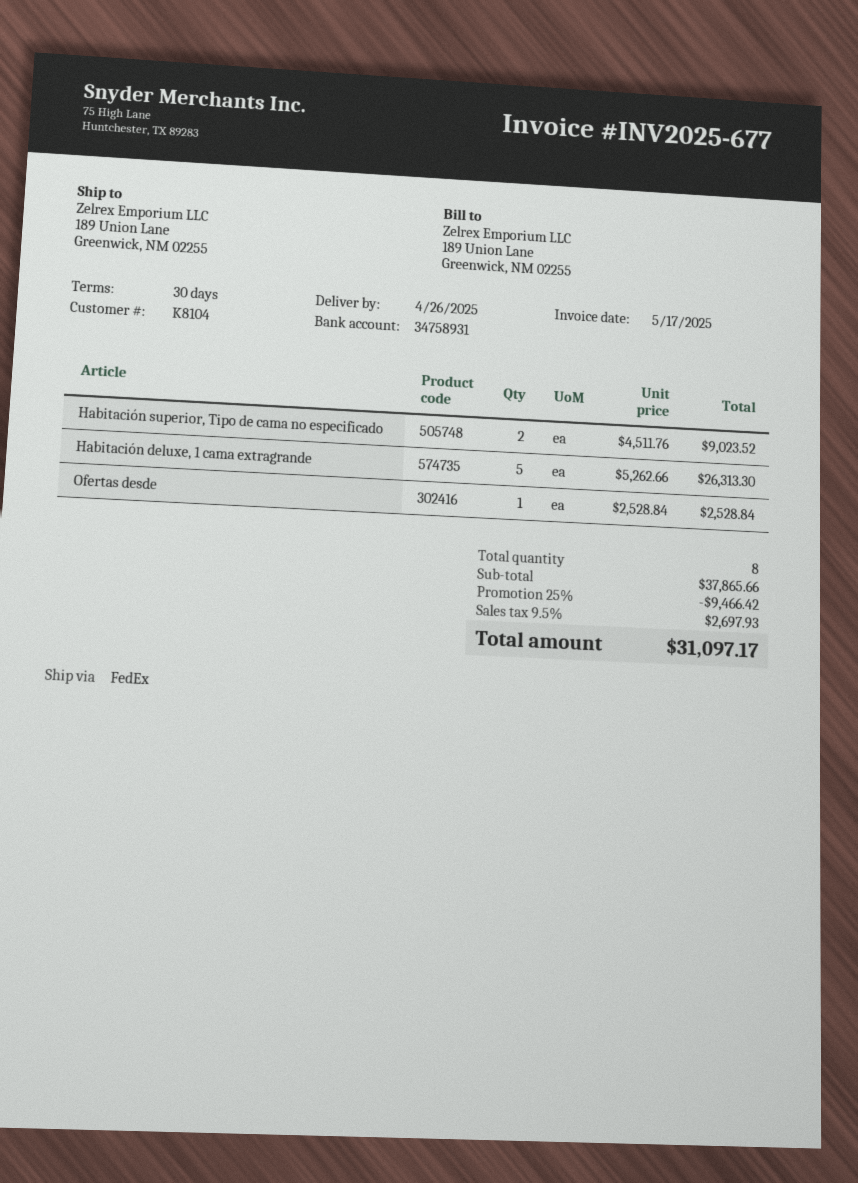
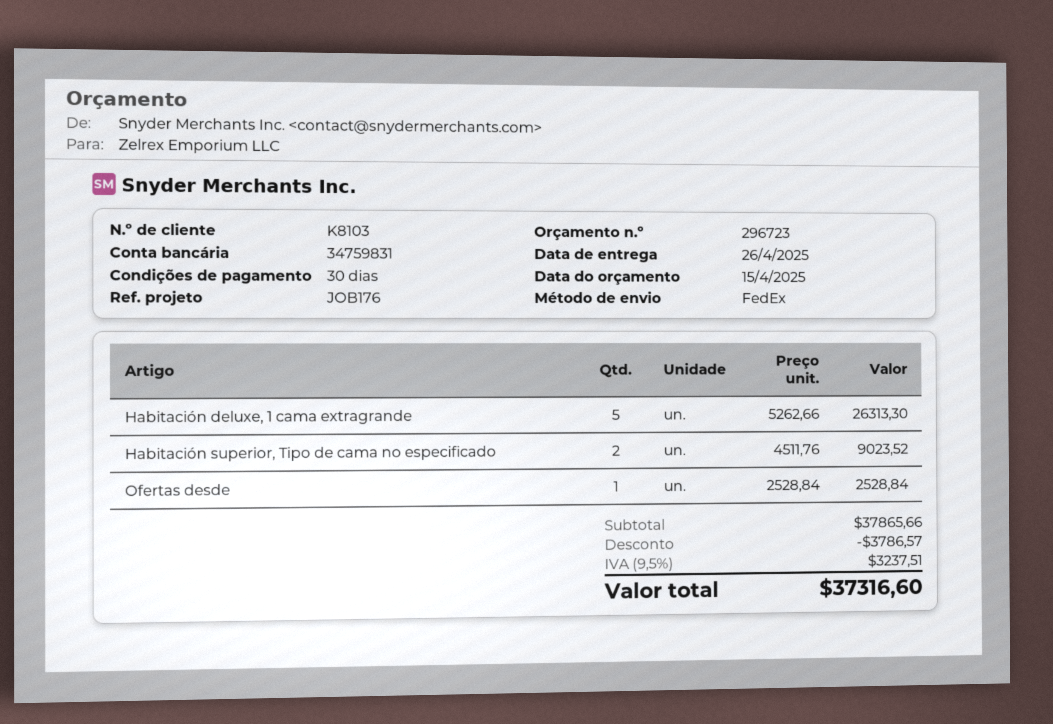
customer number: K8104 -> K8103
bank account: 34758931 -> 34759831
discount: 9466.42 -> 3786.57
tax: 9.5% = 2697.93 -> 9.5% = 3237.51
total: 31097.17 -> 37316.60

